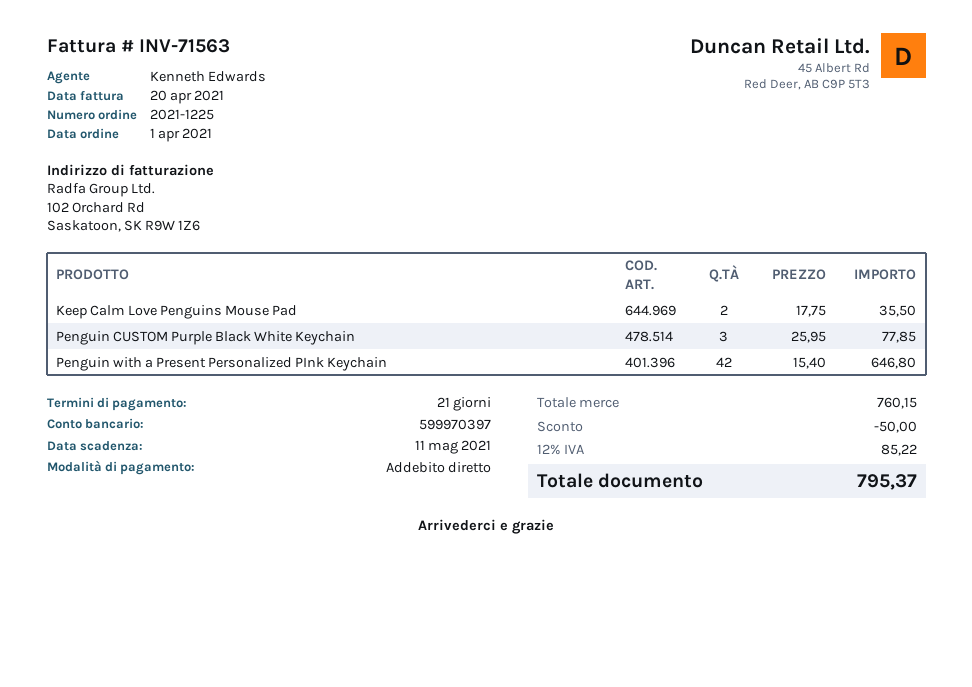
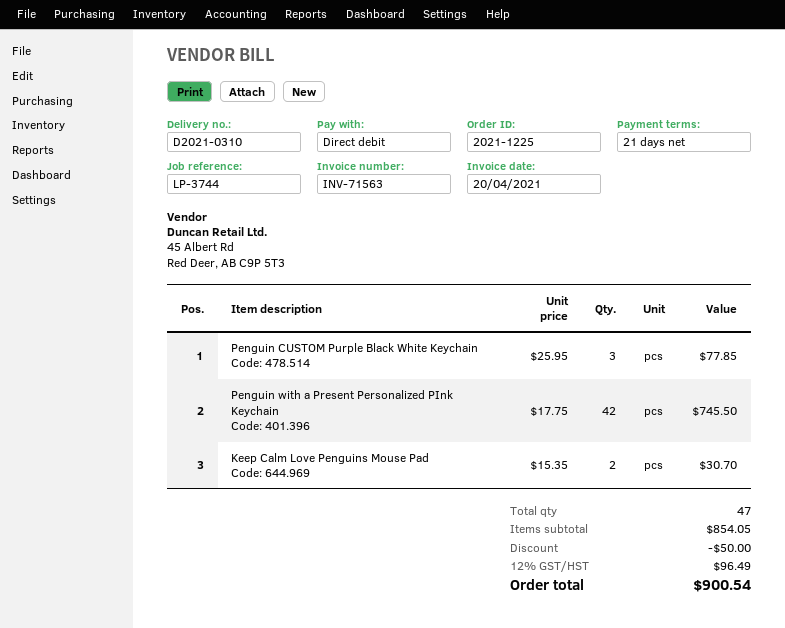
Keep Calm Love Penguins Mouse Pad: 2 x 17.75 = 35.50 -> 2 x 15.35 = 30.70
Penguin with a Present Personalized PInk Keychain: 42 x 15.40 = 646.80 -> 42 x 17.75 = 745.50
subtotal: 760.15 -> 854.05
tax: 12% = 85.22 -> 12% = 96.49
total: 795.37 -> 900.54

